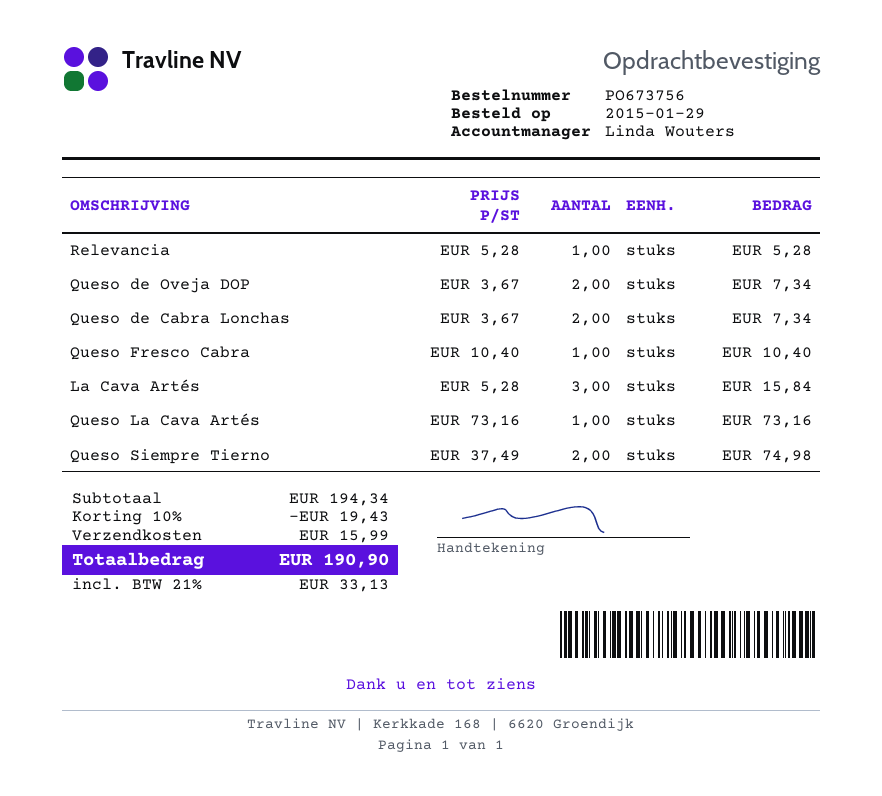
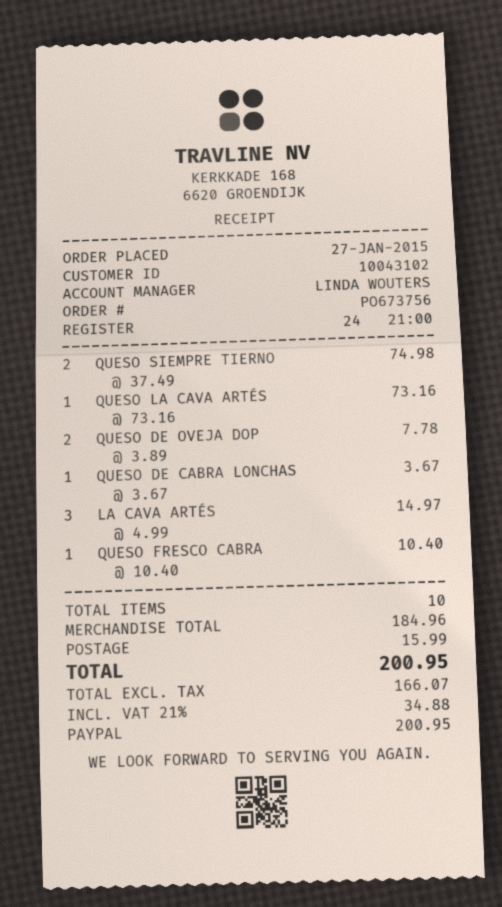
order date: 2015-01-29 -> 2015-01-27
Relevancia: 1 x 5.28 = 5.28 -> none
Queso de Oveja DOP: 2 x 3.67 = 7.34 -> 2 x 3.89 = 7.78
Queso de Cabra Lonchas: 2 x 3.67 = 7.34 -> 1 x 3.67 = 3.67
La Cava Artés: 3 x 5.28 = 15.84 -> 3 x 4.99 = 14.97
subtotal: 194.34 -> 184.96
discount: 10% = 19.43 -> none
tax: 21% = 33.13 -> 21% = 34.88
total: 190.90 -> 200.95

